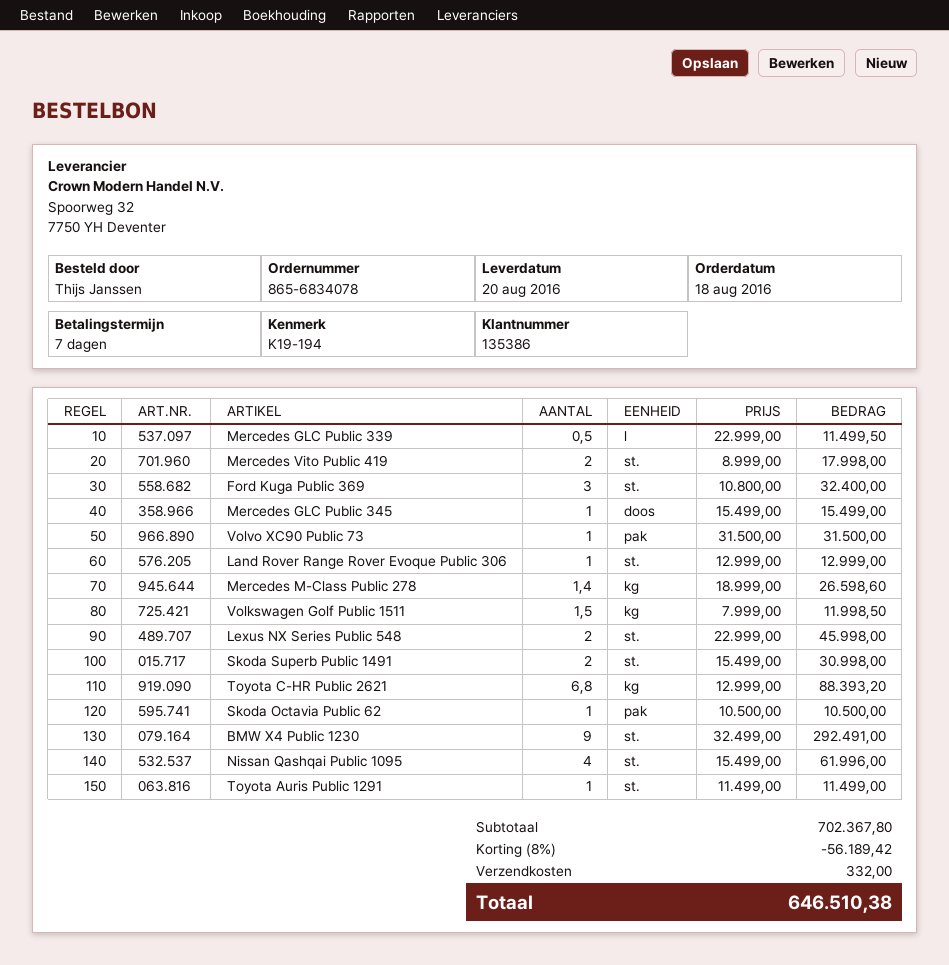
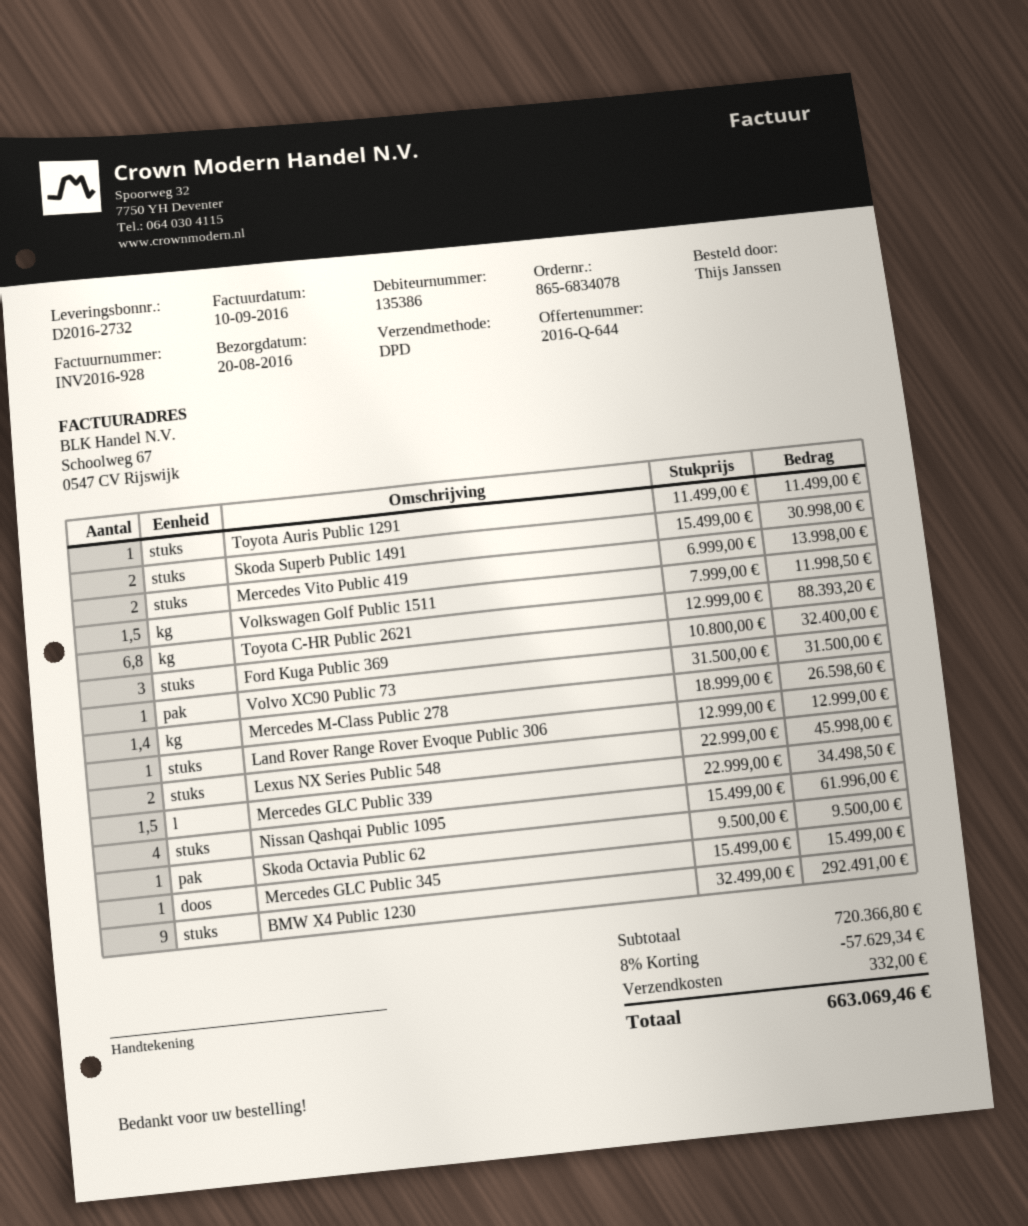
Mercedes GLC Public 339: 0.5 x 22999.00 = 11499.50 -> 1.5 x 22999.00 = 34498.50
Mercedes Vito Public 419: 2 x 8999.00 = 17998.00 -> 2 x 6999.00 = 13998.00
Skoda Octavia Public 62: 1 x 10500.00 = 10500.00 -> 1 x 9500.00 = 9500.00
subtotal: 702367.80 -> 720366.80
discount: 8% = 56189.42 -> 8% = 57629.34
total: 646510.38 -> 663069.46

